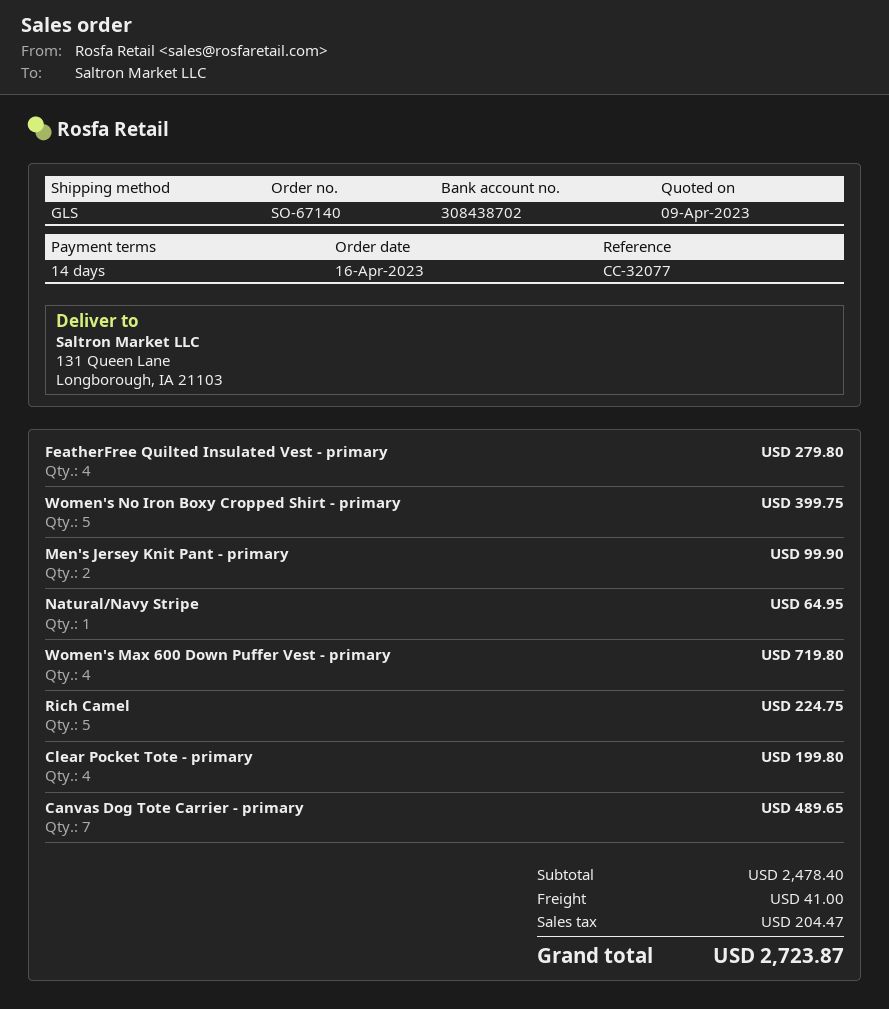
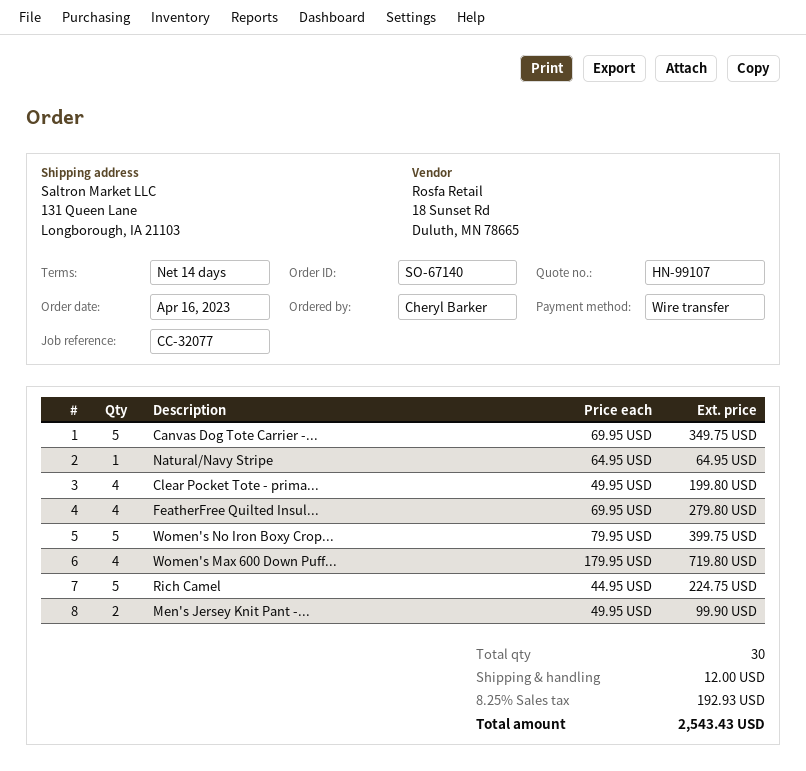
Canvas Dog Tote Carrier - primary: 7 for 489.65 -> 5 for 349.75
shipping: 41.00 -> 12.00
tax: 204.47 -> 192.93
total: 2723.87 -> 2543.43

